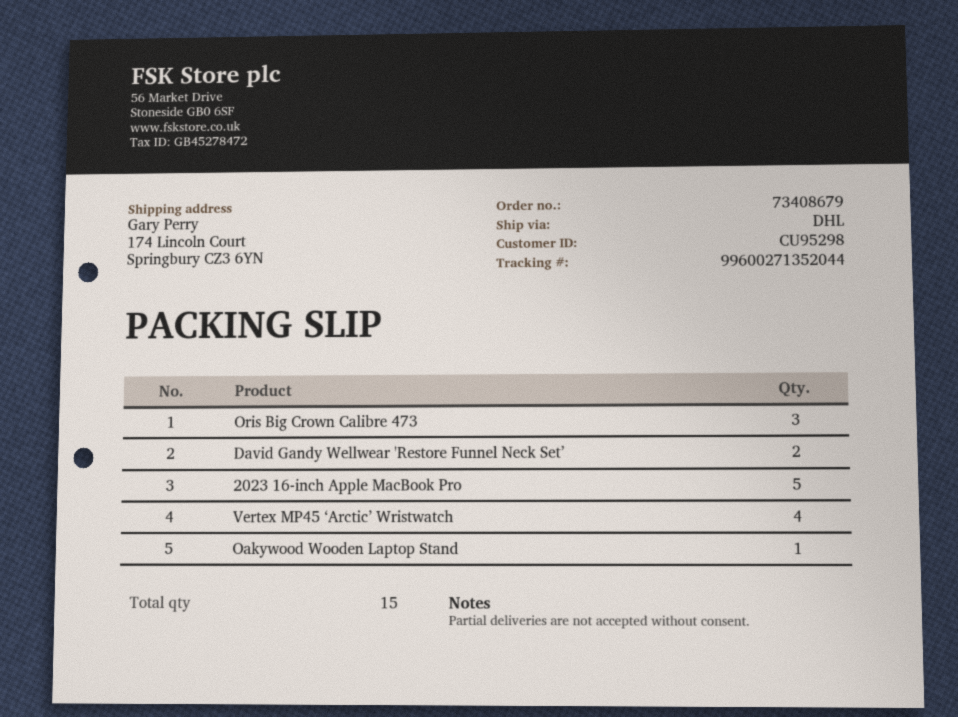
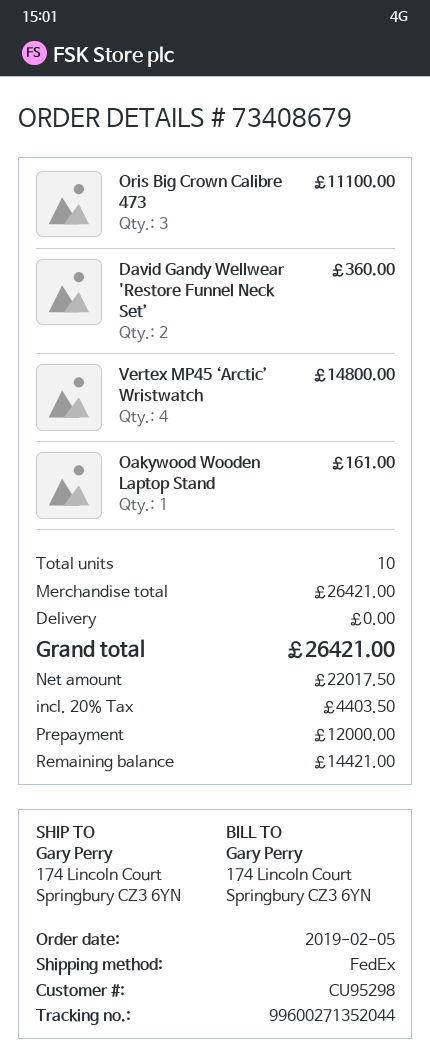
shipping method: DHL -> FedEx
2023 16-inch Apple MacBook Pro: 5 -> none
total quantity: 15 -> 10

